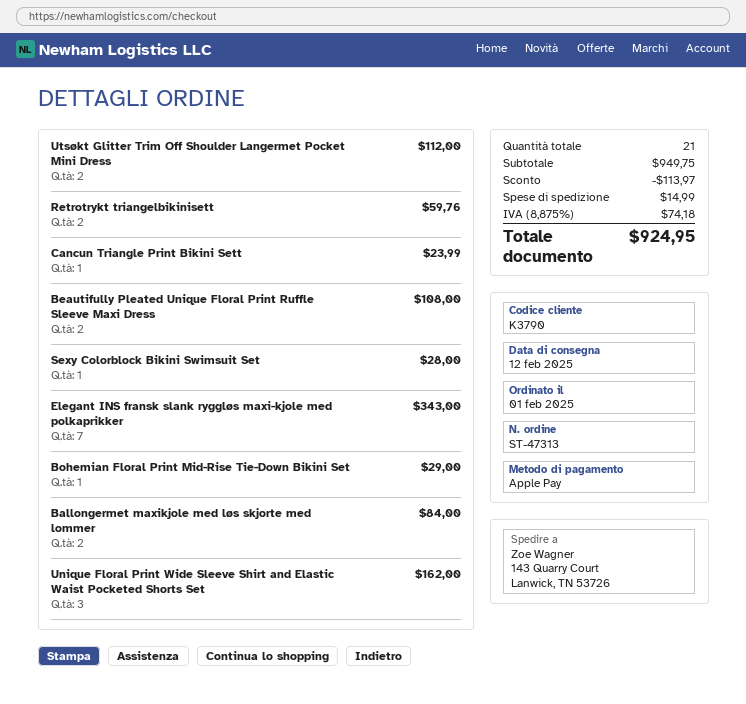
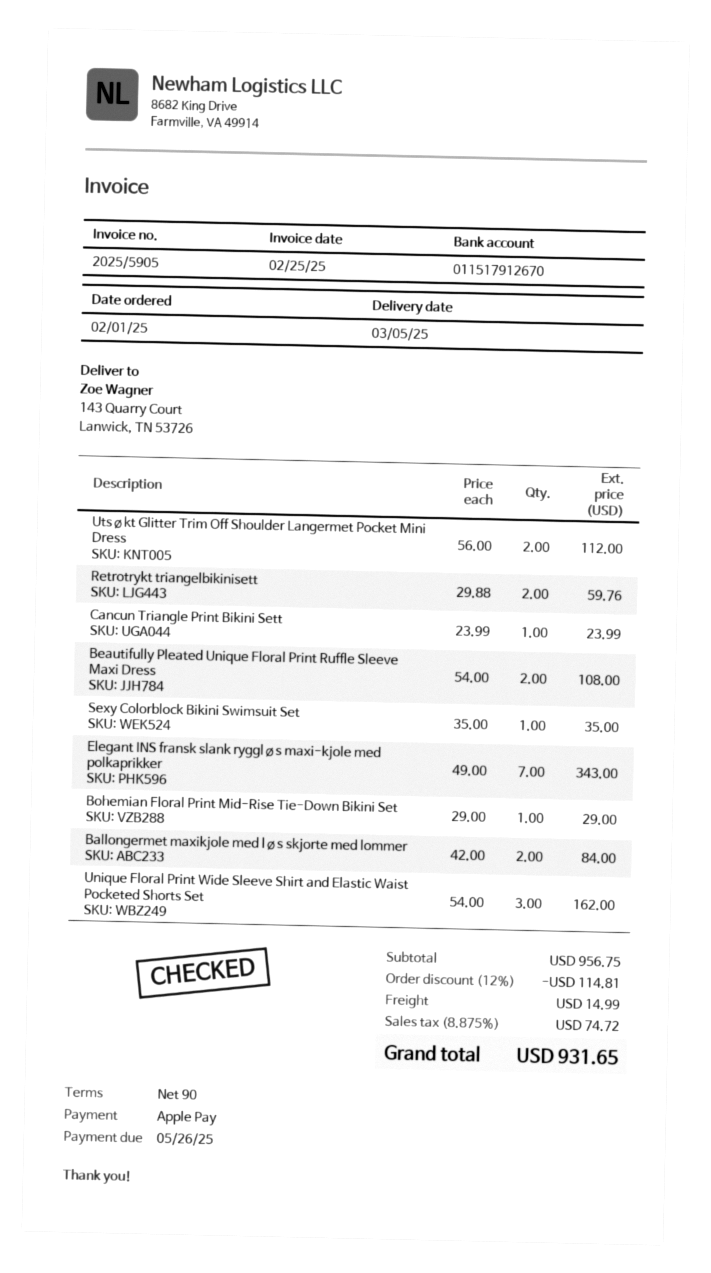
delivery date: 2025-02-12 -> 2025-03-05
Sexy Colorblock Bikini Swimsuit Set: 1 for 28.00 -> 1 for 35.00
subtotal: 949.75 -> 956.75
discount: 113.97 -> 114.81
tax: 8.875% = 74.18 -> 8.875% = 74.72
total: 924.95 -> 931.65

